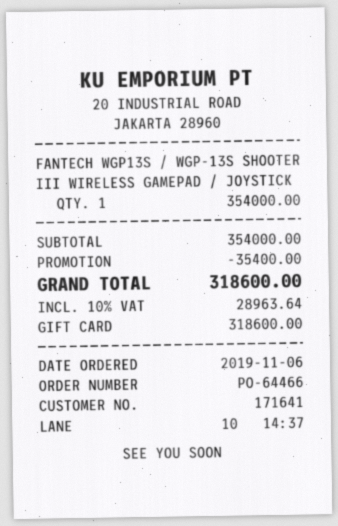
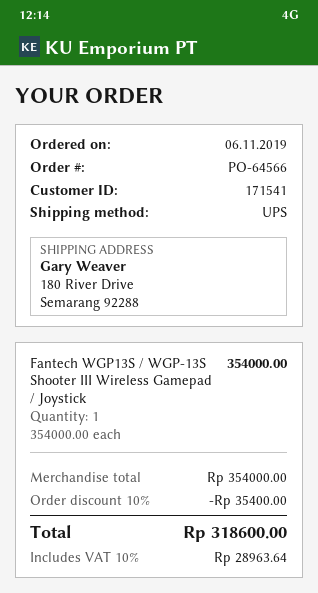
order number: PO-64466 -> PO-64566
customer number: 171641 -> 171541

